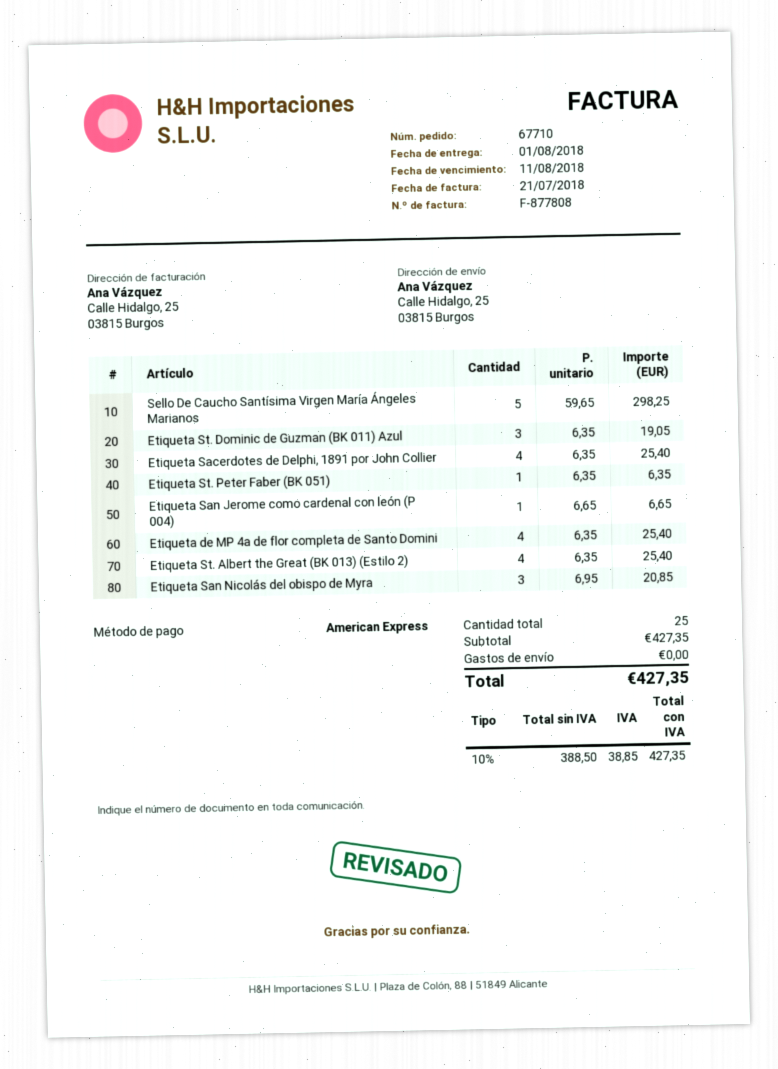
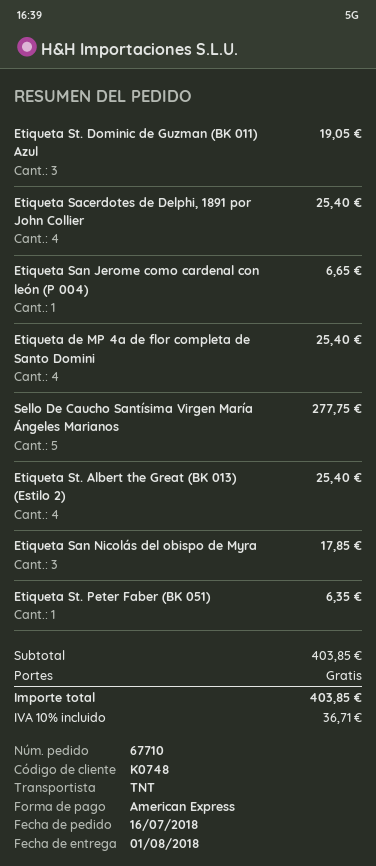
Sello De Caucho Santísima Virgen María Ángeles Marianos: 5 for 298.25 -> 5 for 277.75
Etiqueta San Nicolás del obispo de Myra: 3 for 20.85 -> 3 for 17.85
subtotal: 427.35 -> 403.85
tax: 10% = 38.85 -> 10% = 36.71
total: 427.35 -> 403.85

